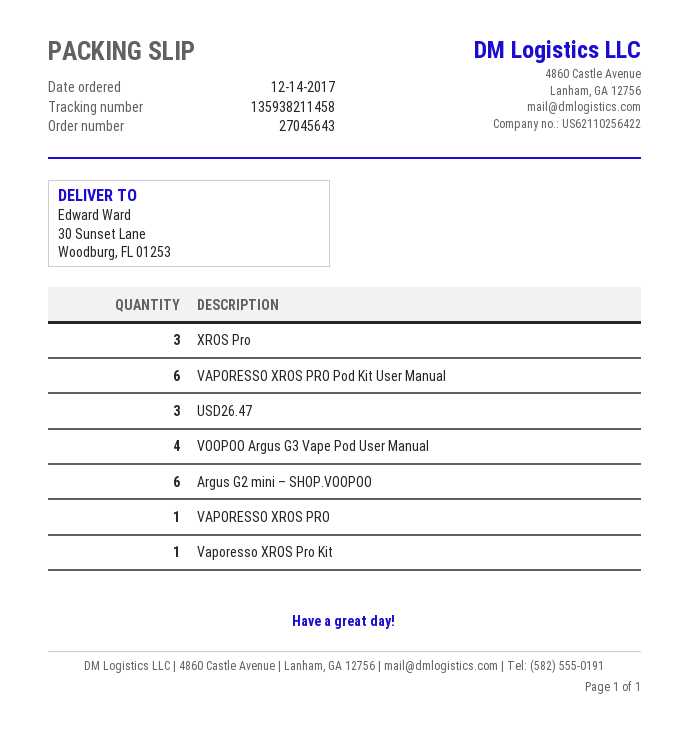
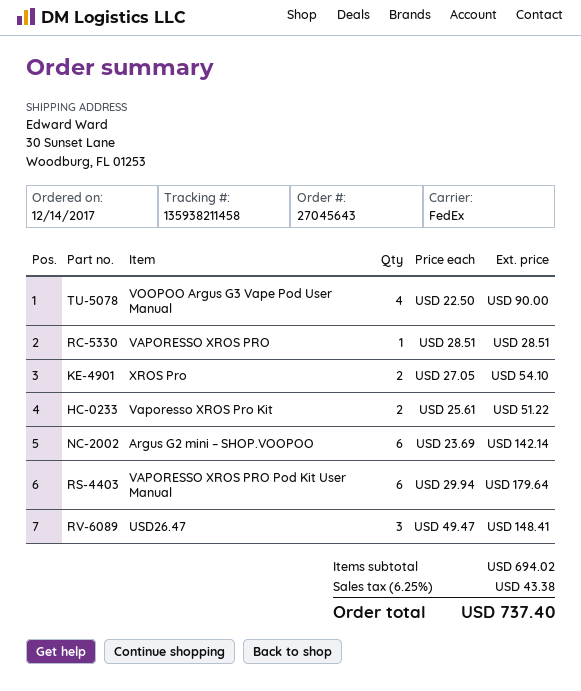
XROS Pro: 3 -> 2
Vaporesso XROS Pro Kit: 1 -> 2

